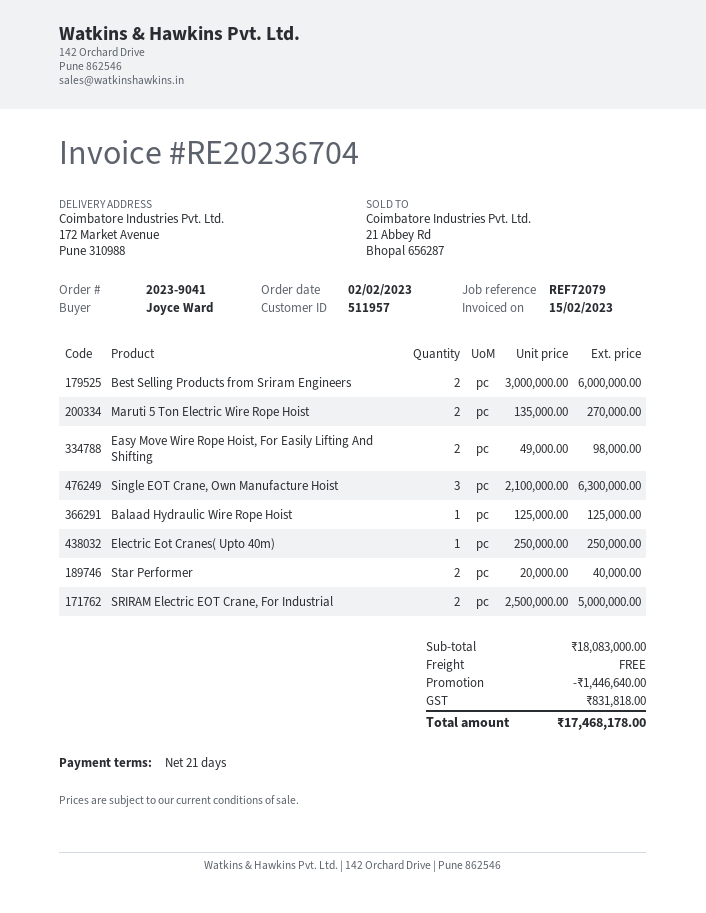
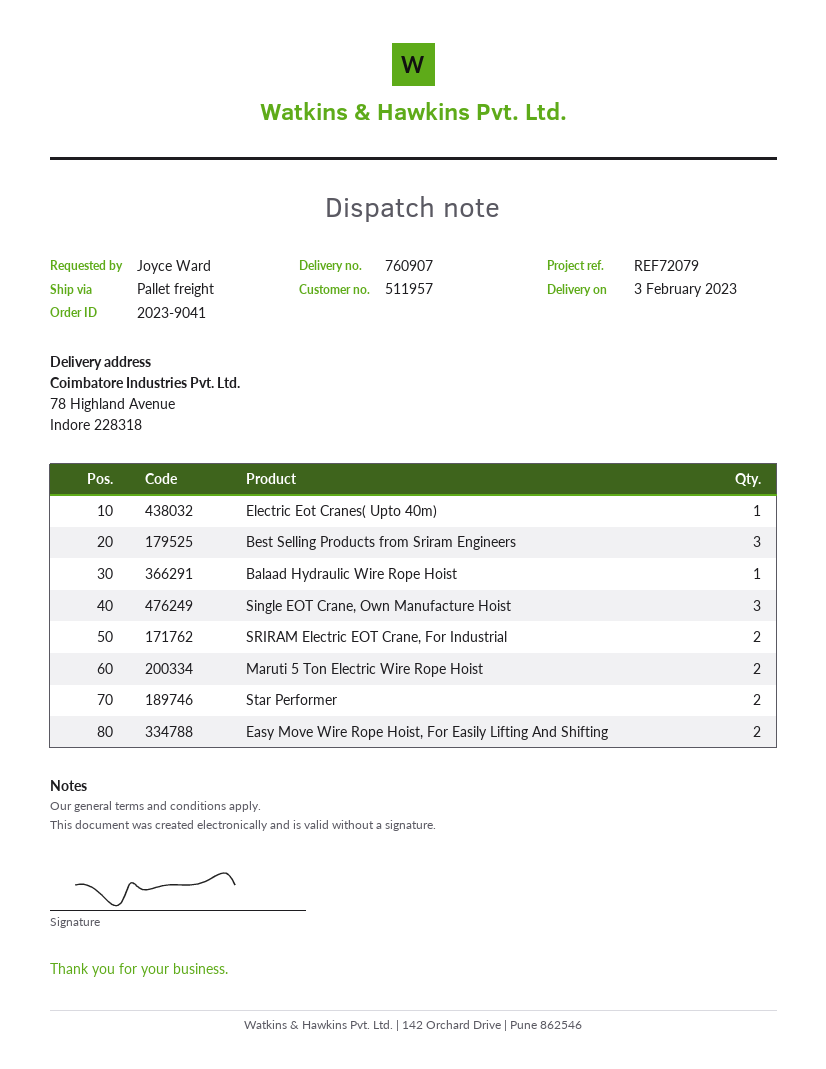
ship to: 172 Market Avenue, Pune 310988 -> 78 Highland Avenue, Indore 228318
Best Selling Products from Sriram Engineers: 2 -> 3

